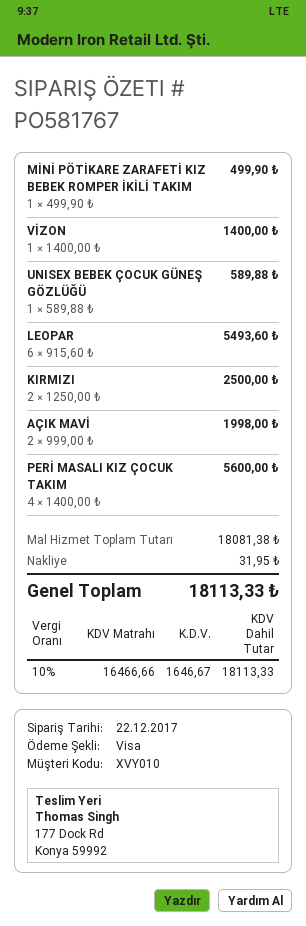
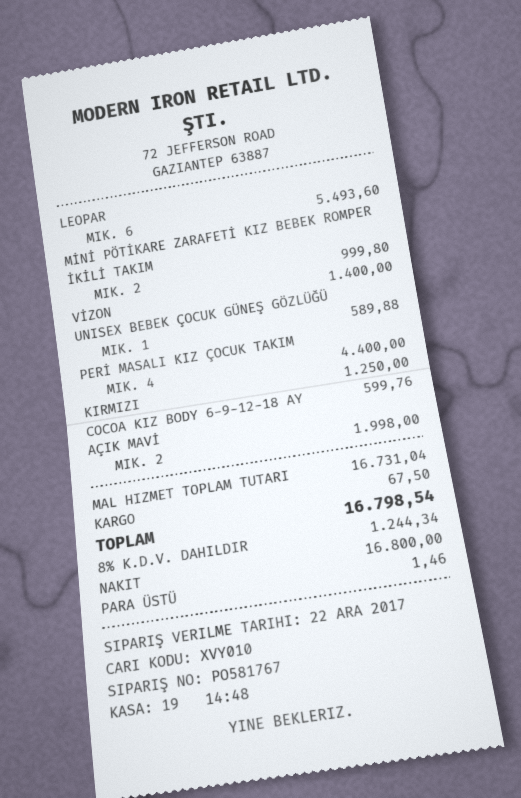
payment method: Visa -> cash
MİNİ PÖTİKARE ZARAFETİ KIZ BEBEK ROMPER İKİLİ TAKIM: 1 for 499.90 -> 2 for 999.80
KIRMIZI: 2 for 2500.00 -> 1 for 1250.00
PERİ MASALI KIZ ÇOCUK TAKIM: 4 for 5600.00 -> 4 for 4400.00
COCOA KIZ BODY 6-9-12-18 AY: none -> 1 for 599.76
subtotal: 18081.38 -> 16731.04
shipping: 31.95 -> 67.50
tax: 10% = 1646.67 -> 8% = 1244.34
total: 18113.33 -> 16798.54

